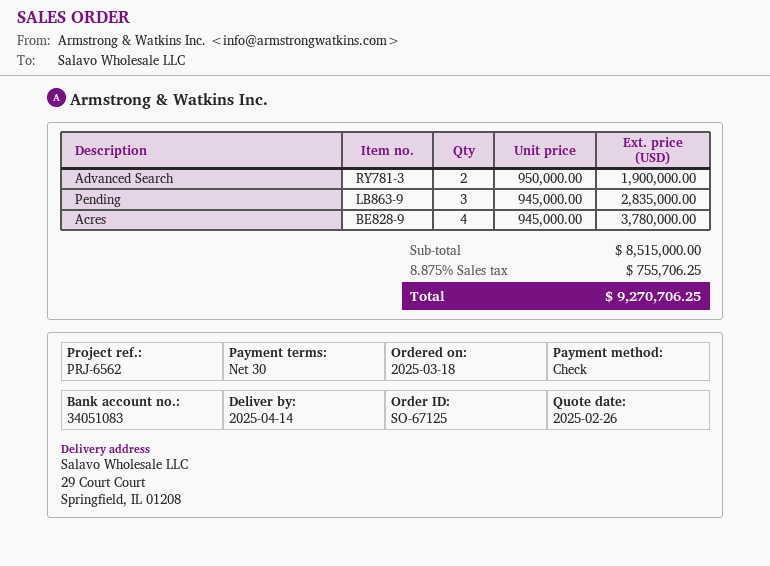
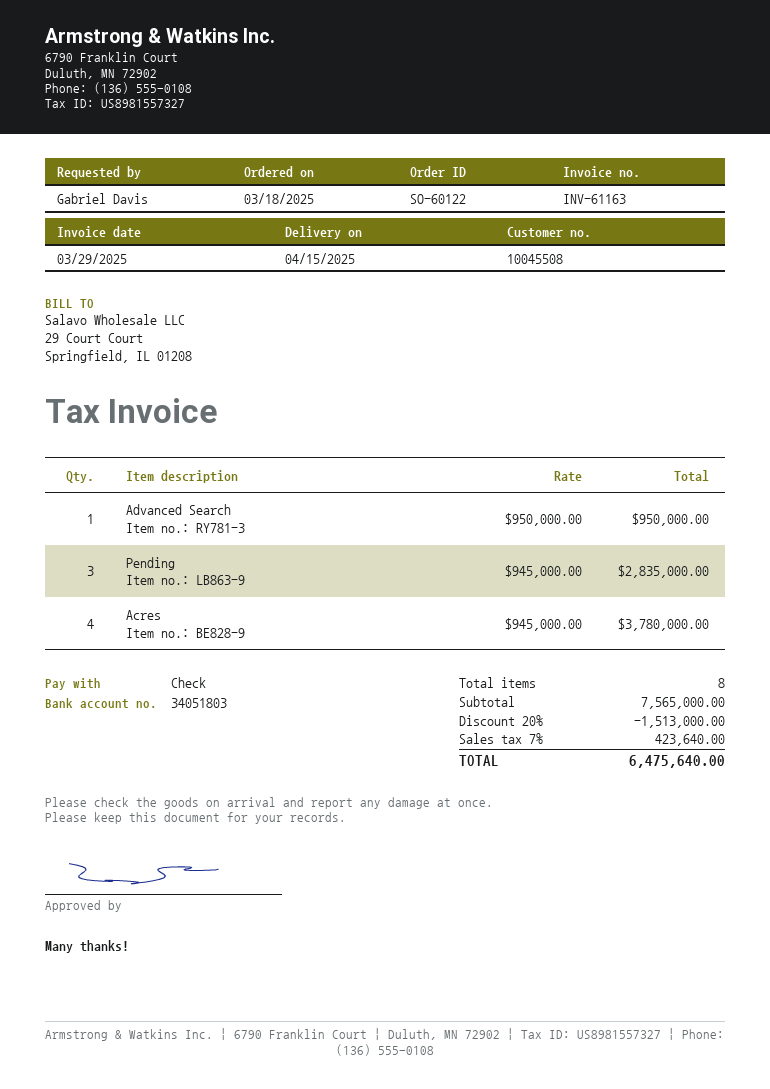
order number: SO-67125 -> SO-60122
delivery date: 2025-04-14 -> 2025-04-15
bank account: 34051083 -> 34051803
Advanced Search: 2 x 950000.00 = 1900000.00 -> 1 x 950000.00 = 950000.00
subtotal: 8515000.00 -> 7565000.00
discount: none -> 20% = 1513000.00
tax: 8.875% = 755706.25 -> 7% = 423640.00
total: 9270706.25 -> 6475640.00

